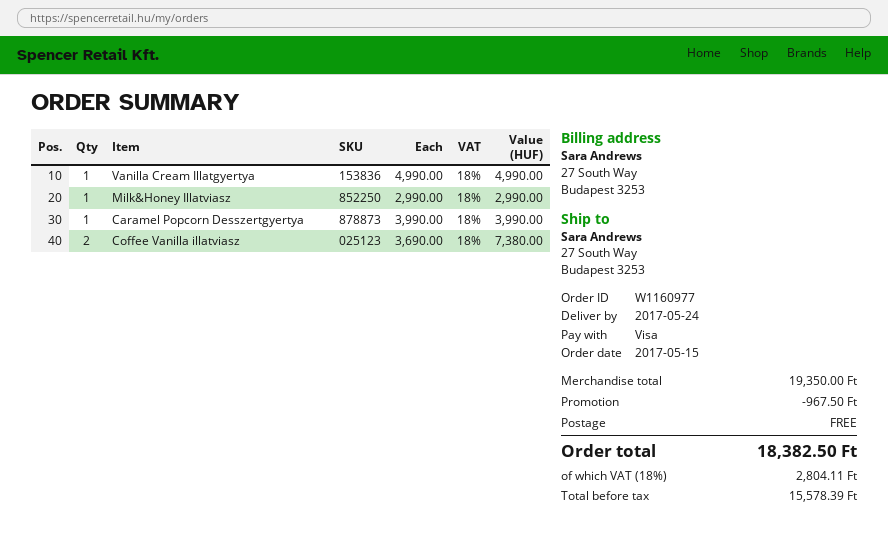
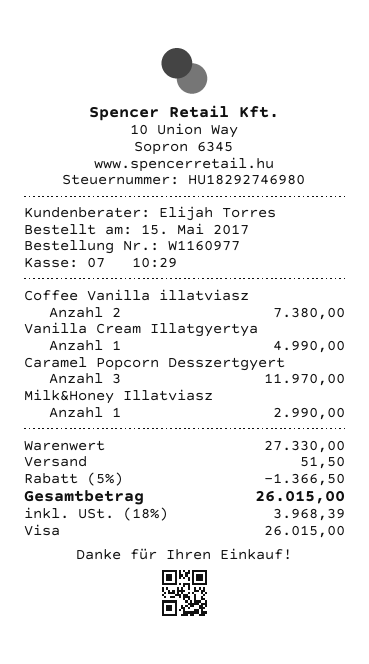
Caramel Popcorn Desszertgyertya: 1 for 3990.00 -> 3 for 11970.00
subtotal: 19350.00 -> 27330.00
discount: 967.50 -> 1366.50
shipping: 0.00 -> 51.50
tax: 18% = 2804.11 -> 18% = 3968.39
total: 18382.50 -> 26015.00

